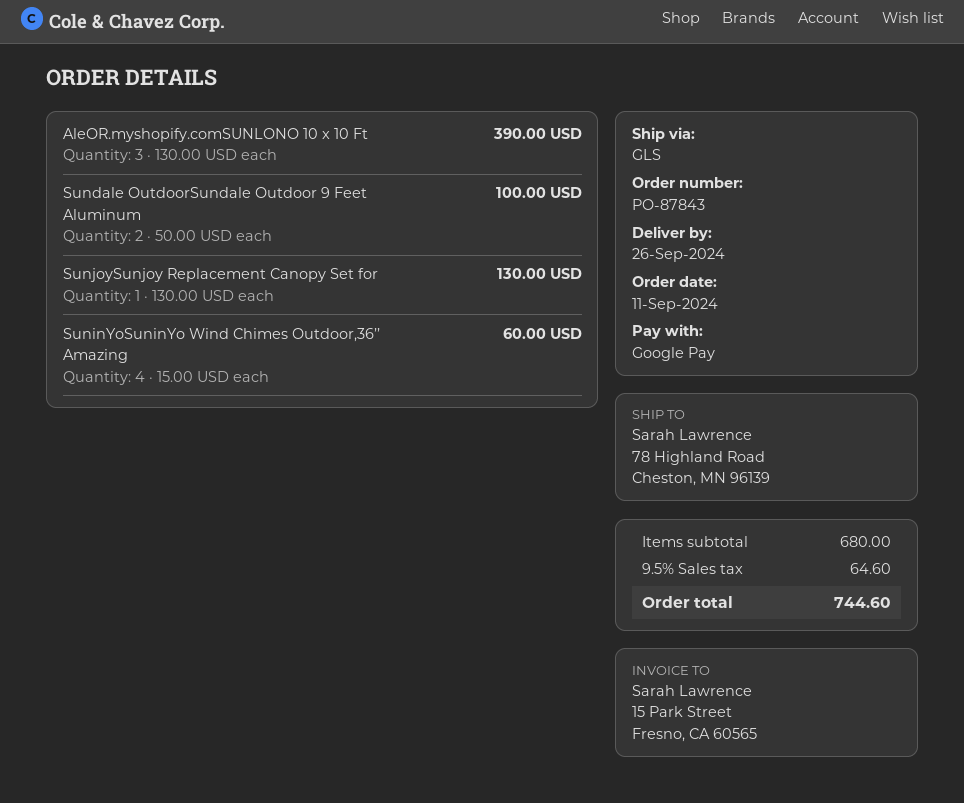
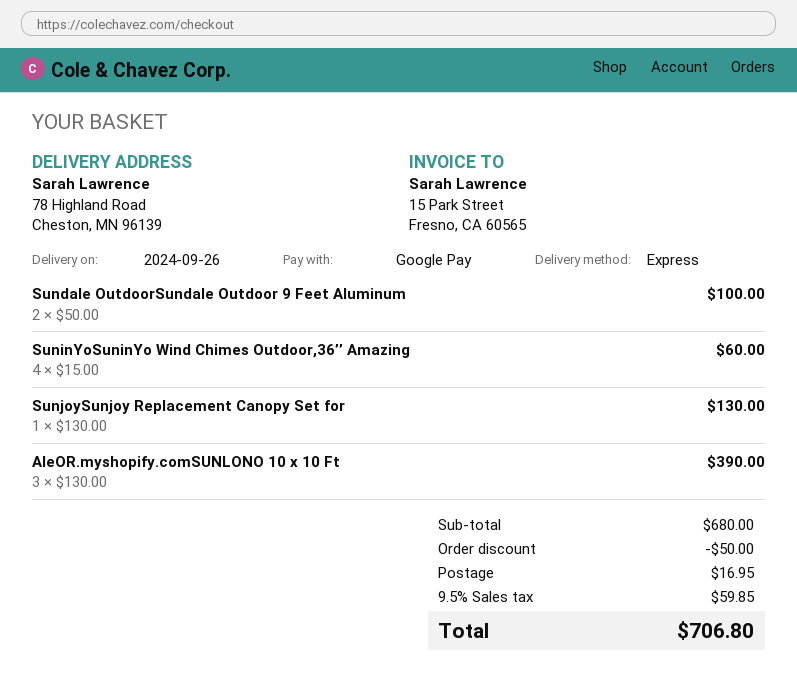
shipping method: GLS -> express
discount: none -> 50.00
shipping: none -> 16.95
tax: 9.5% = 64.60 -> 9.5% = 59.85
total: 744.60 -> 706.80

